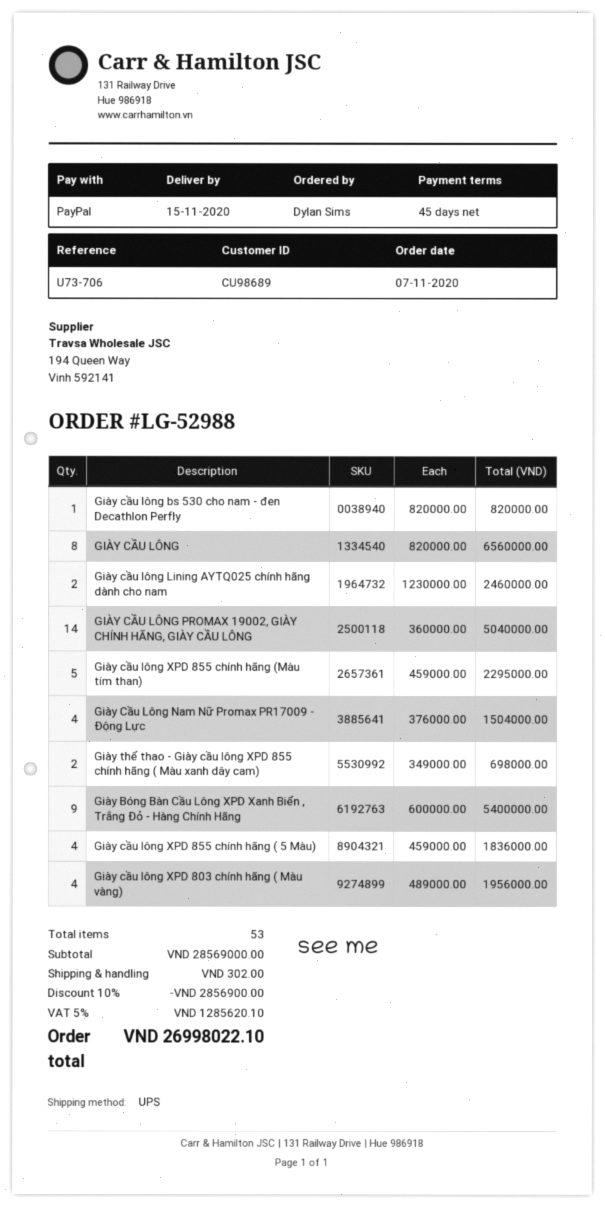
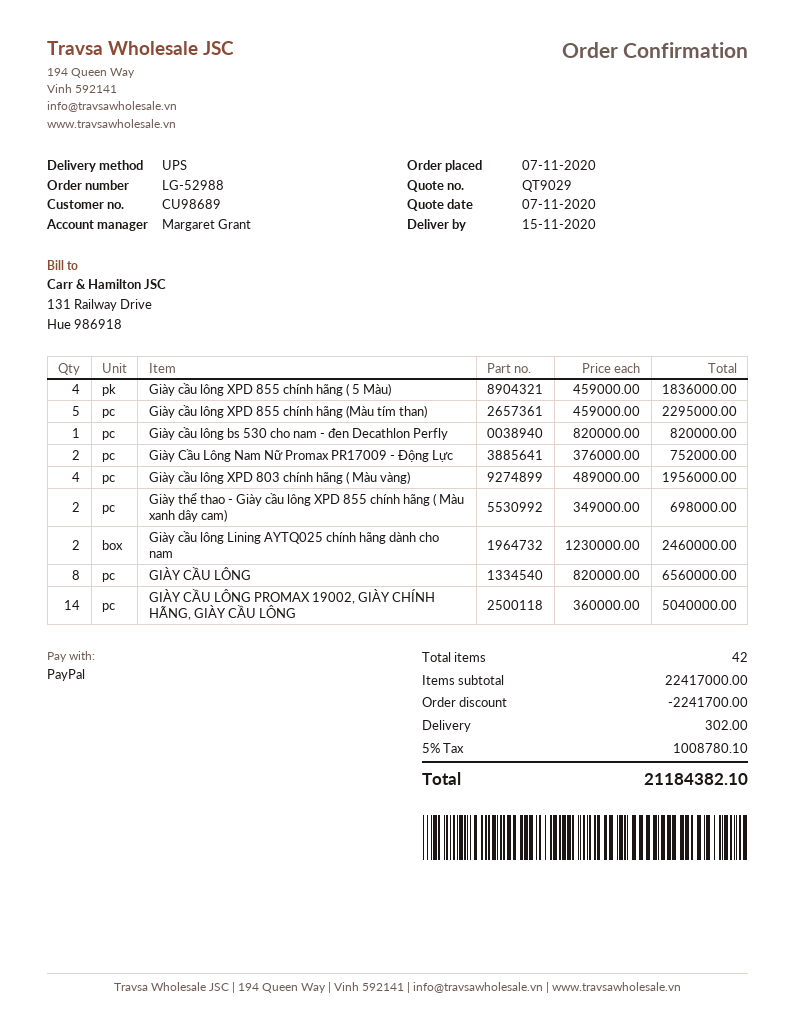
Giày Cầu Lông Nam Nữ Promax PR17009 - Động Lực: 4 x 376000.00 = 1504000.00 -> 2 x 376000.00 = 752000.00
Giày Bóng Bàn Cầu Lông XPD Xanh Biển , Trắng Đỏ - Hàng Chính Hãng: 9 x 600000.00 = 5400000.00 -> none
total quantity: 53 -> 42
subtotal: 28569000.00 -> 22417000.00
discount: 2856900.00 -> 2241700.00
tax: 5% = 1285620.10 -> 5% = 1008780.10
total: 26998022.10 -> 21184382.10

